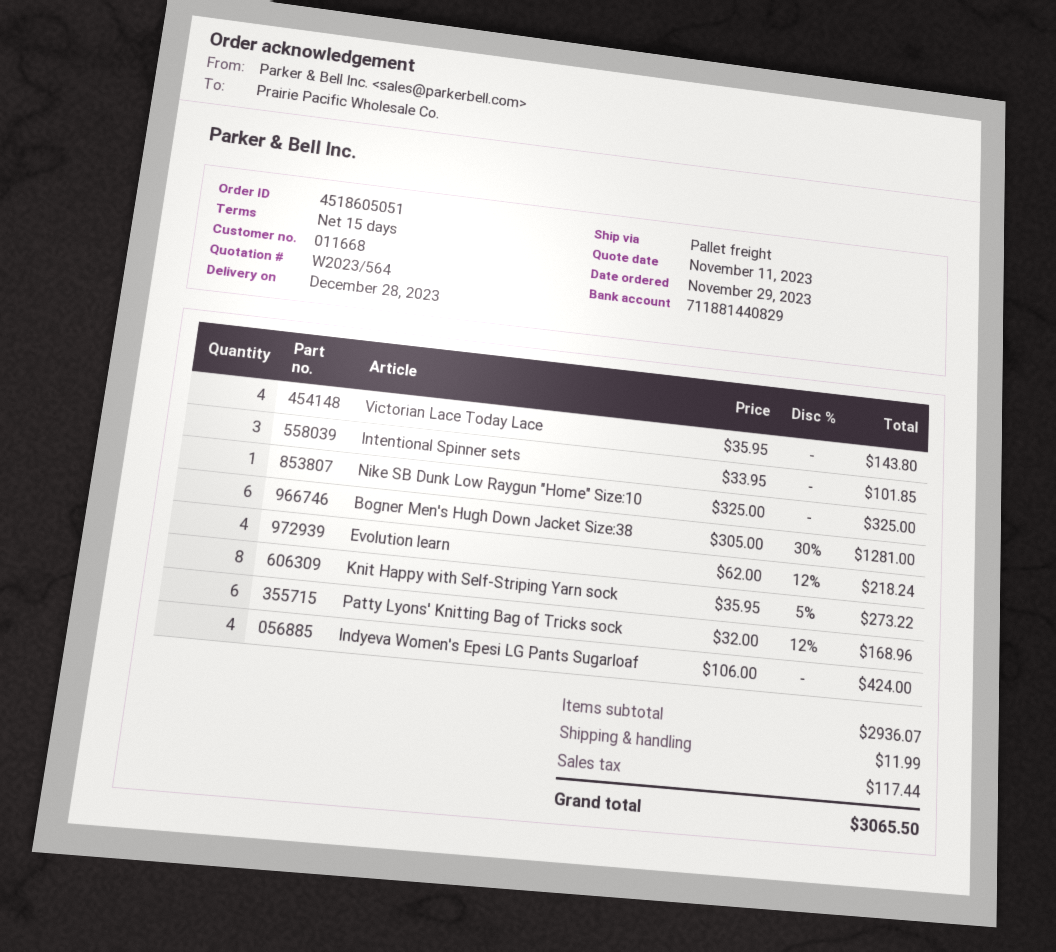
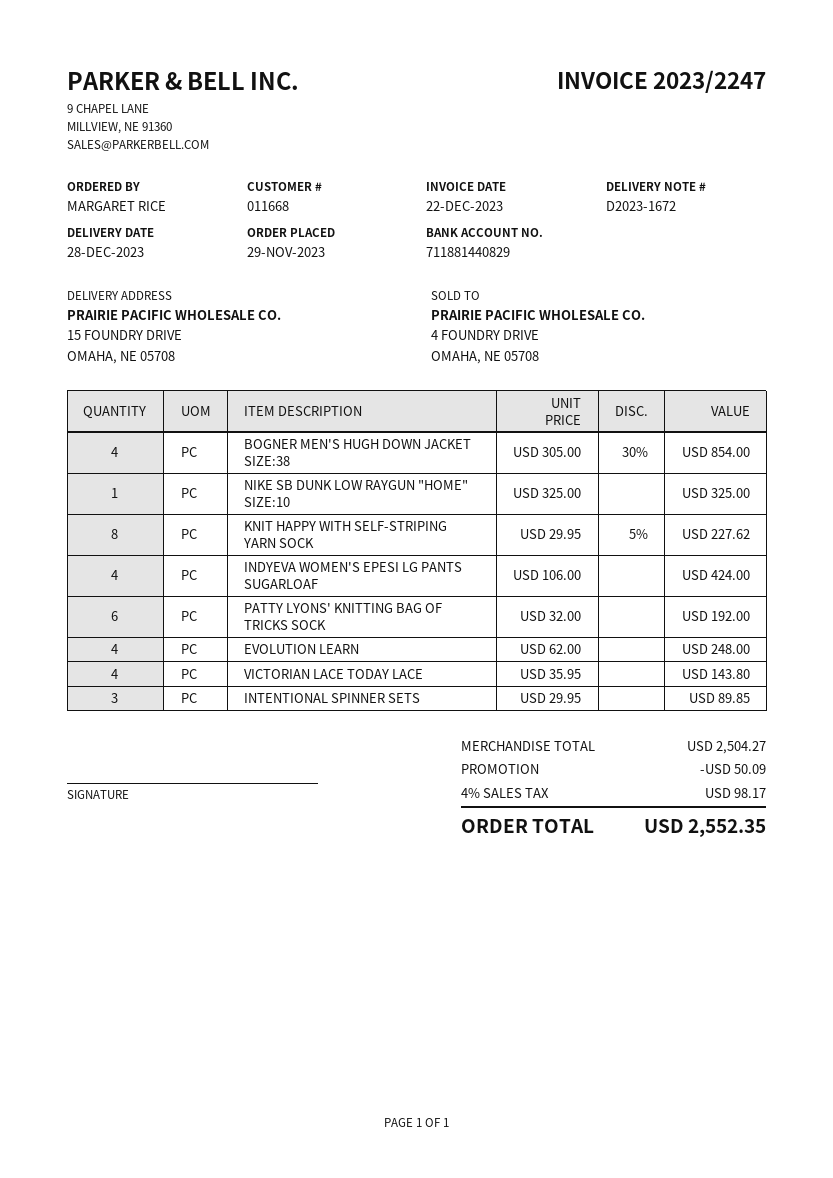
Intentional Spinner sets: 3 x 33.95 = 101.85 -> 3 x 29.95 = 89.85
Bogner Men's Hugh Down Jacket Size:38: 6 x 305.00 - 30% = 1281.00 -> 4 x 305.00 - 30% = 854.00
Evolution learn: 4 x 62.00 - 12% = 218.24 -> 4 x 62.00 = 248.00
Knit Happy with Self-Striping Yarn sock: 8 x 35.95 - 5% = 273.22 -> 8 x 29.95 - 5% = 227.62
Patty Lyons' Knitting Bag of Tricks sock: 6 x 32.00 - 12% = 168.96 -> 6 x 32.00 = 192.00
subtotal: 2936.07 -> 2504.27
discount: none -> 50.09
shipping: 11.99 -> none
tax: 117.44 -> 98.17
total: 3065.50 -> 2552.35

